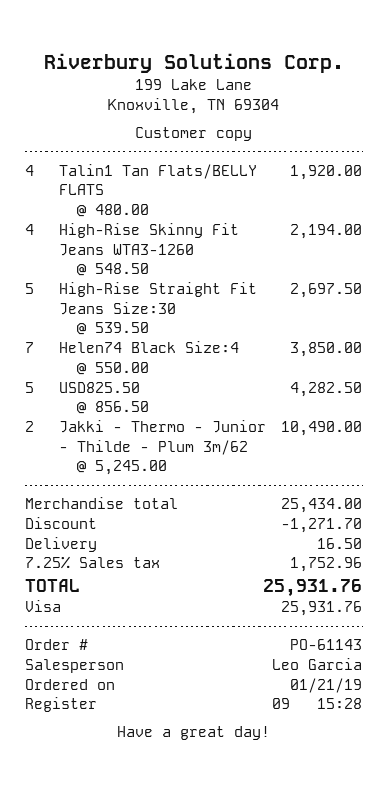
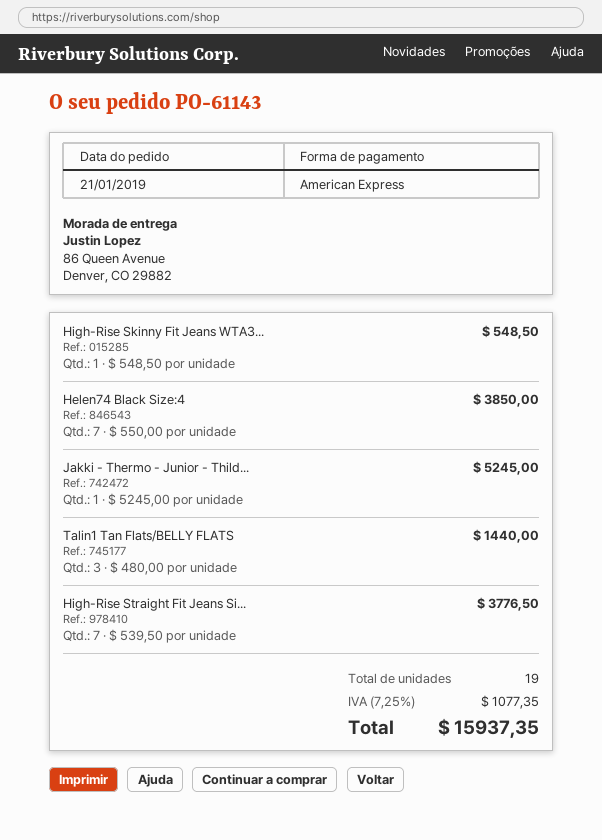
payment method: Visa -> American Express
Talin1 Tan Flats/BELLY FLATS: 4 x 480.00 = 1920.00 -> 3 x 480.00 = 1440.00
High-Rise Skinny Fit Jeans WTA3-1260: 4 x 548.50 = 2194.00 -> 1 x 548.50 = 548.50
High-Rise Straight Fit Jeans Size:30: 5 x 539.50 = 2697.50 -> 7 x 539.50 = 3776.50
USD825.50: 5 x 856.50 = 4282.50 -> none
Jakki - Thermo - Junior - Thilde - Plum 3m/62: 2 x 5245.00 = 10490.00 -> 1 x 5245.00 = 5245.00
discount: 1271.70 -> none
shipping: 16.50 -> none
tax: 7.25% = 1752.96 -> 7.25% = 1077.35
total: 25931.76 -> 15937.35

